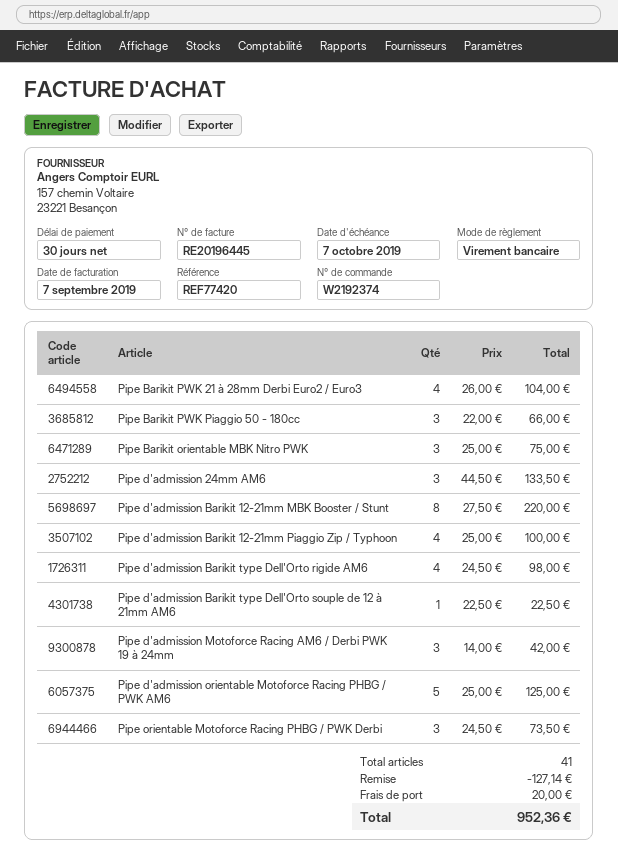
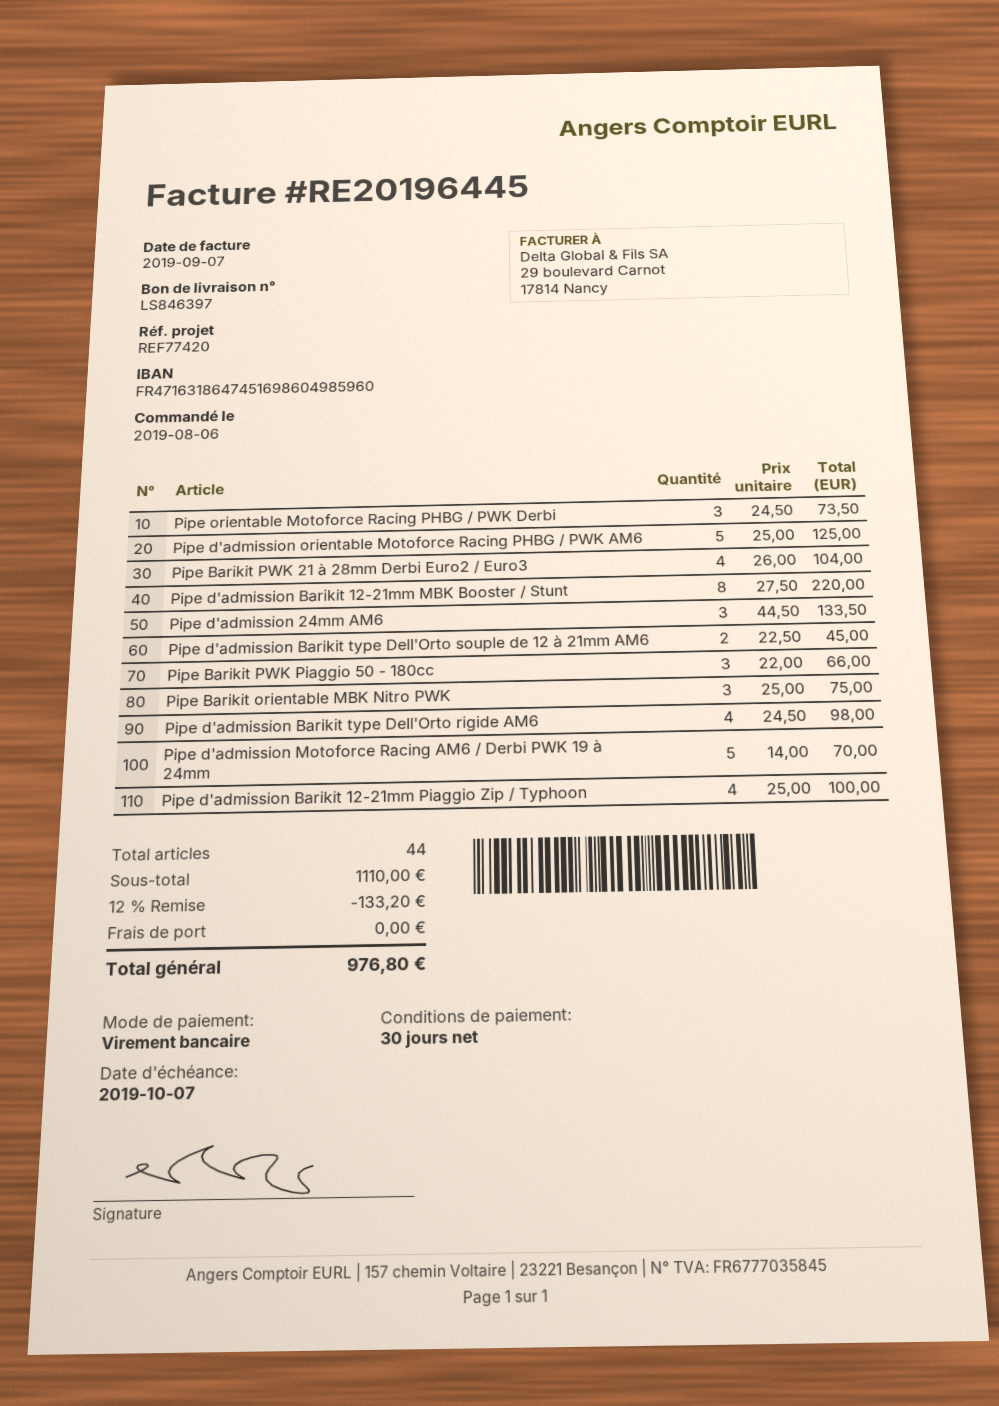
Pipe d'admission Barikit type Dell'Orto souple de 12 à 21mm AM6: 1 x 22.50 = 22.50 -> 2 x 22.50 = 45.00
Pipe d'admission Motoforce Racing AM6 / Derbi PWK 19 à 24mm: 3 x 14.00 = 42.00 -> 5 x 14.00 = 70.00
total quantity: 41 -> 44
discount: 127.14 -> 133.20
shipping: 20.00 -> 0.00
total: 952.36 -> 976.80

